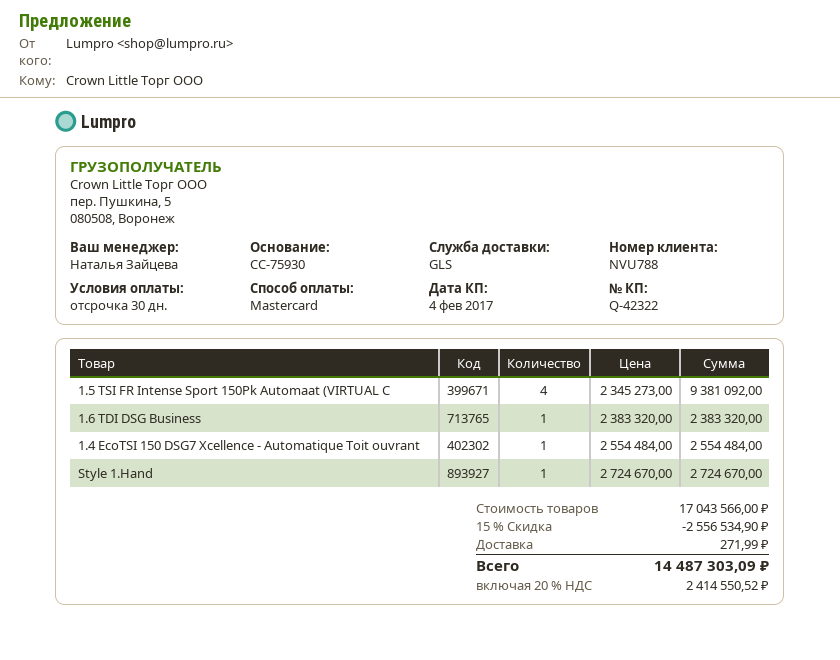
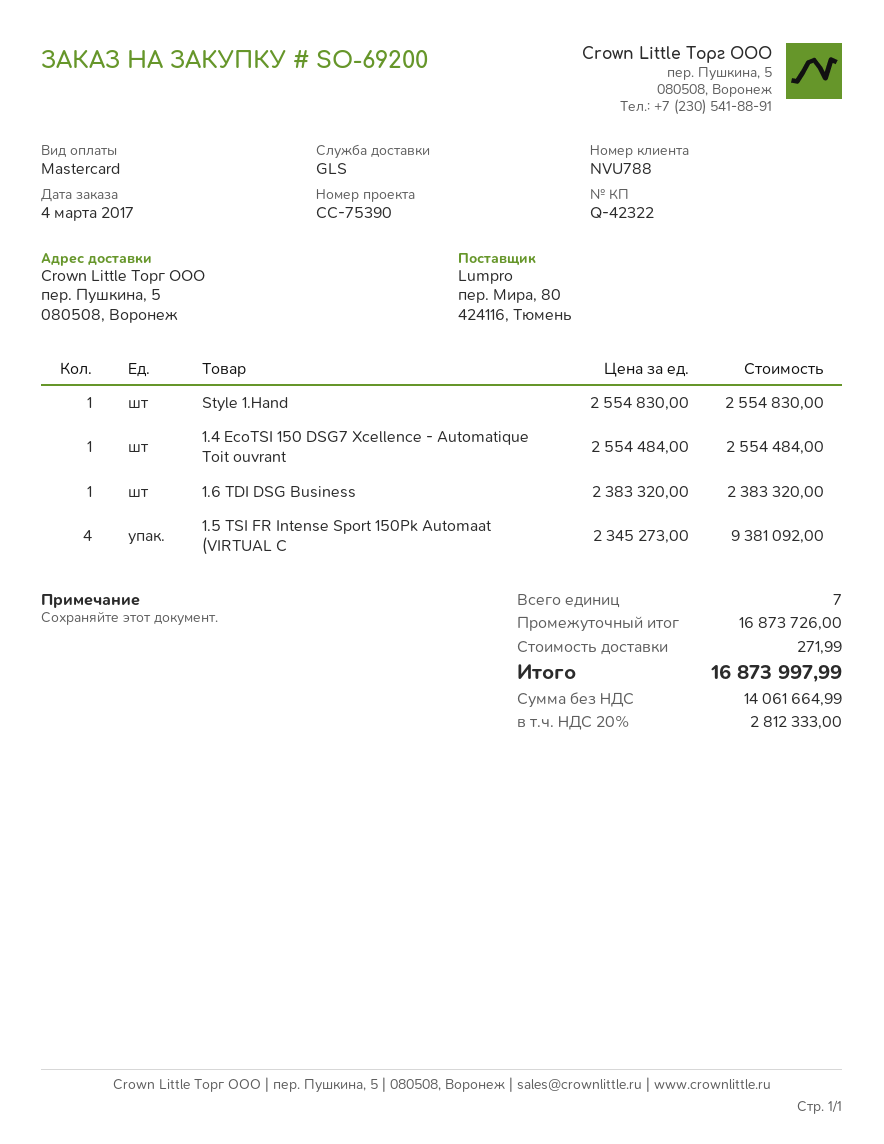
reference: CC-75930 -> CC-75390
Style 1.Hand: 1 x 2724670.00 = 2724670.00 -> 1 x 2554830.00 = 2554830.00
subtotal: 17043566.00 -> 16873726.00
discount: 15% = 2556534.90 -> none
tax: 20% = 2414550.52 -> 20% = 2812333.00
total: 14487303.09 -> 16873997.99

